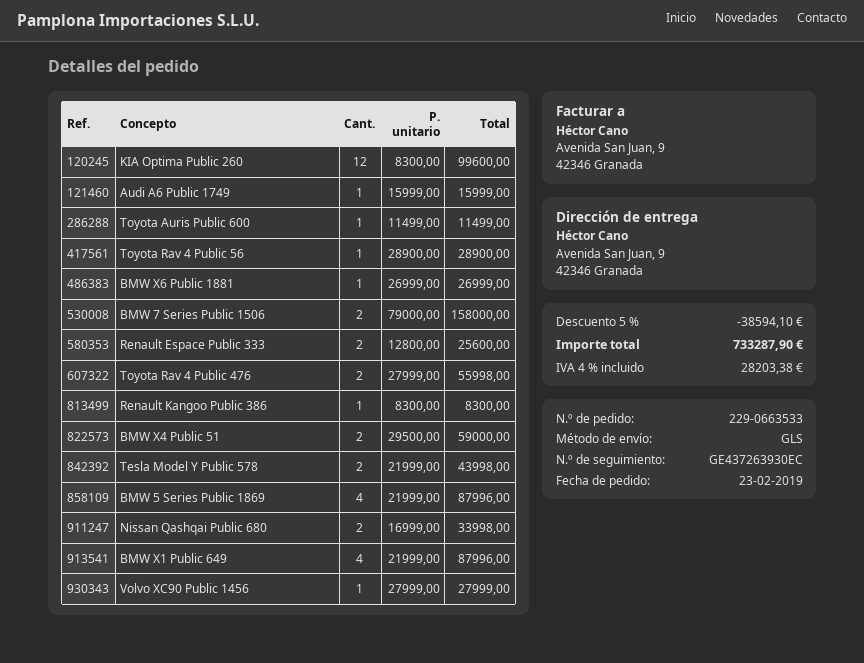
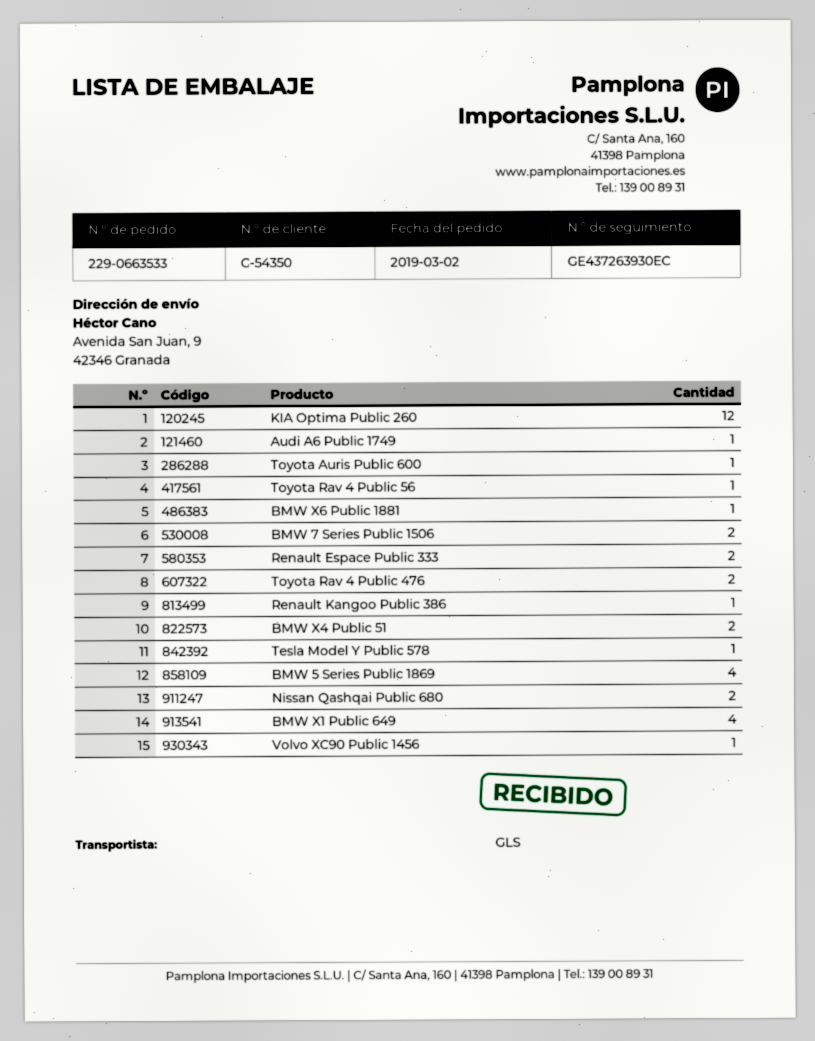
order date: 2019-02-23 -> 2019-03-02
Tesla Model Y Public 578: 2 -> 1

